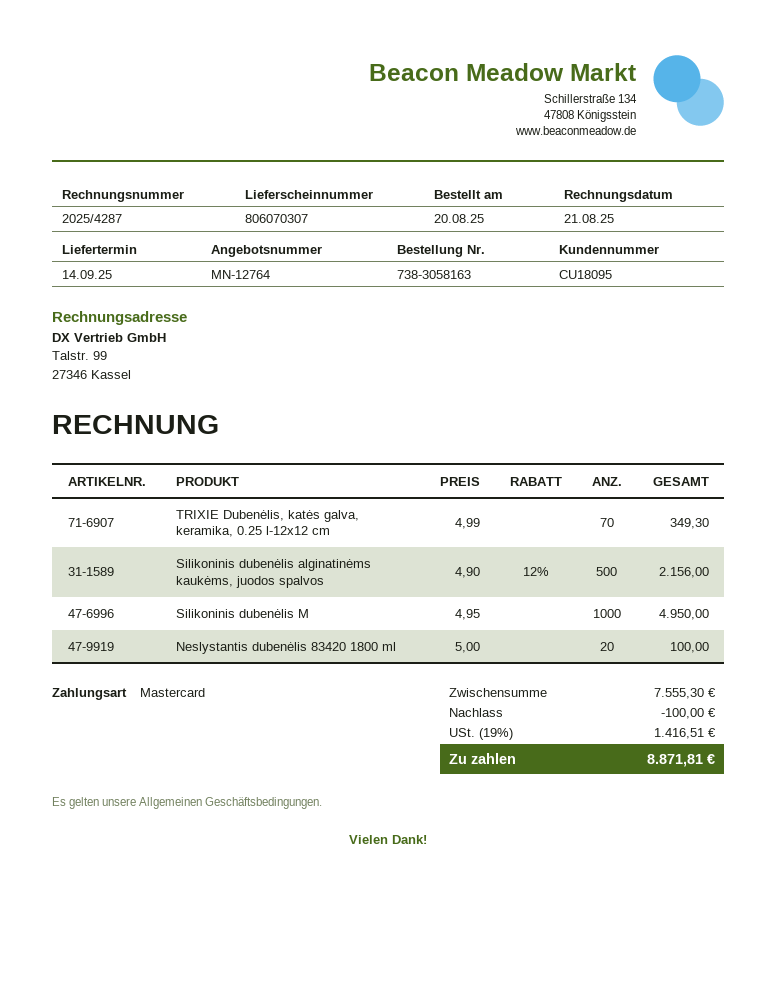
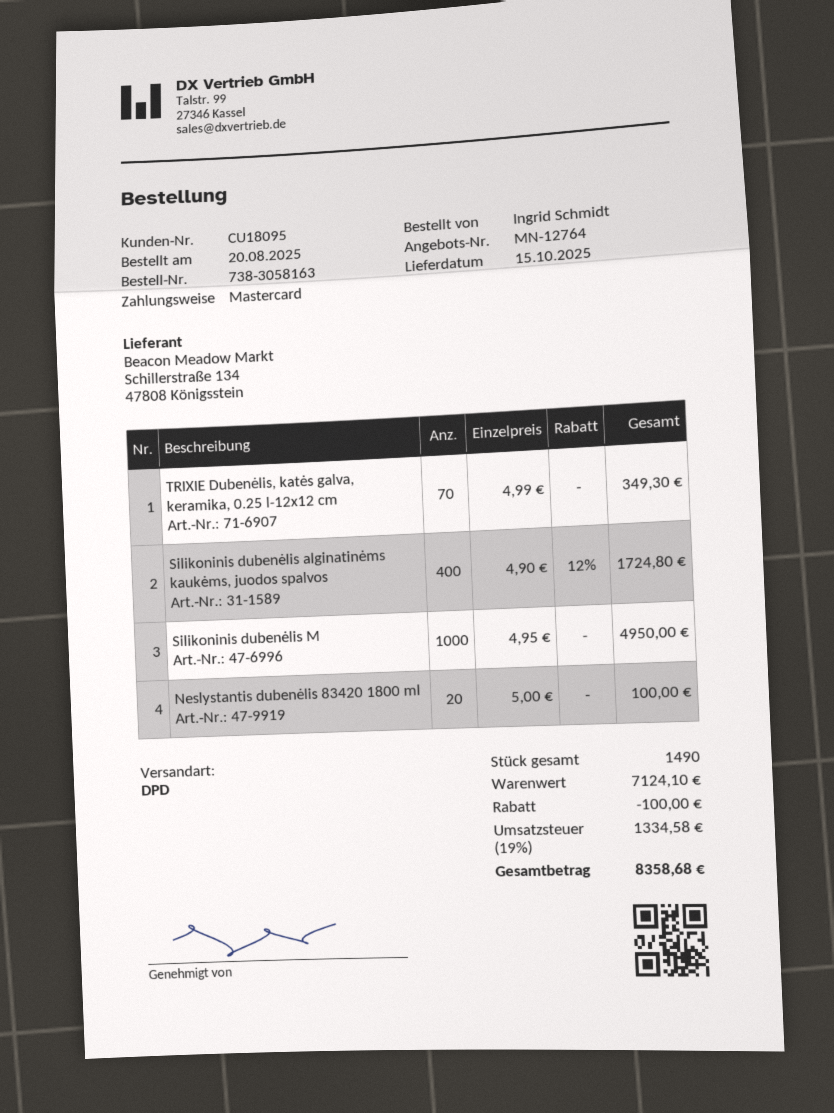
delivery date: 2025-09-14 -> 2025-10-15
Silikoninis dubenėlis alginatinėms kaukėms, juodos spalvos: 500 x 4.90 - 12% = 2156.00 -> 400 x 4.90 - 12% = 1724.80
subtotal: 7555.30 -> 7124.10
tax: 19% = 1416.51 -> 19% = 1334.58
total: 8871.81 -> 8358.68

